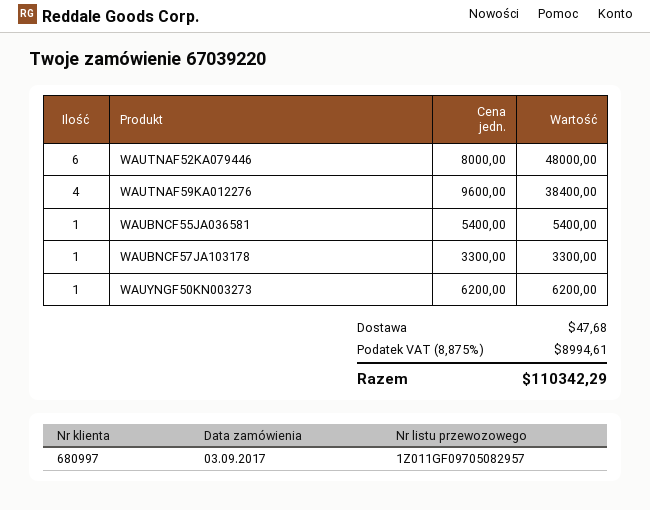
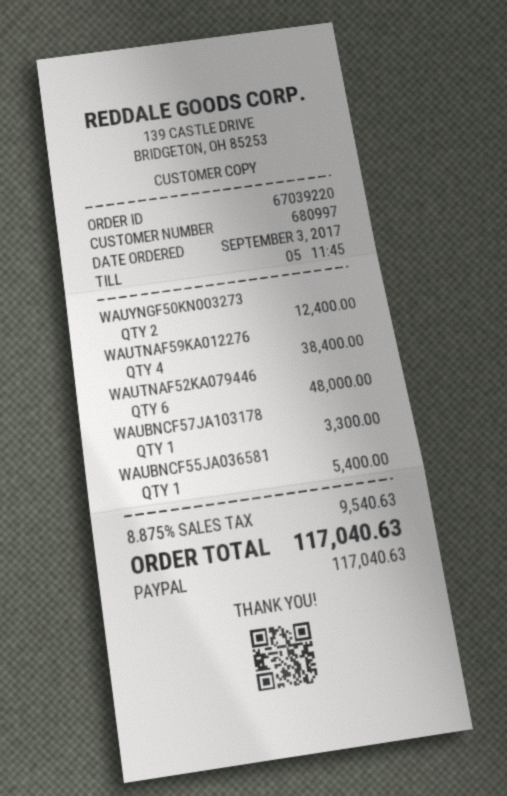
WAUYNGF50KN003273: 1 for 6200.00 -> 2 for 12400.00
shipping: 47.68 -> none
tax: 8.875% = 8994.61 -> 8.875% = 9540.63
total: 110342.29 -> 117040.63

